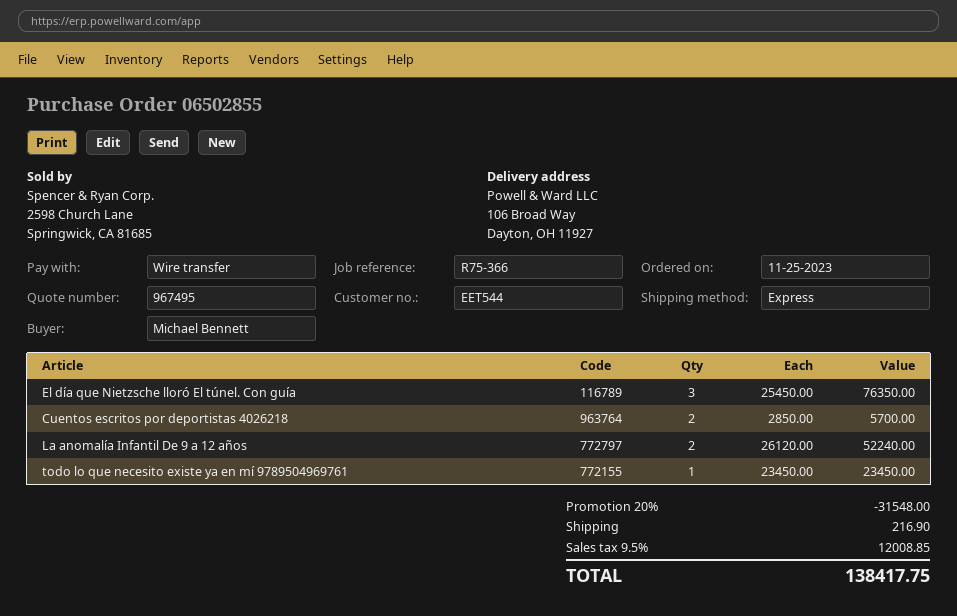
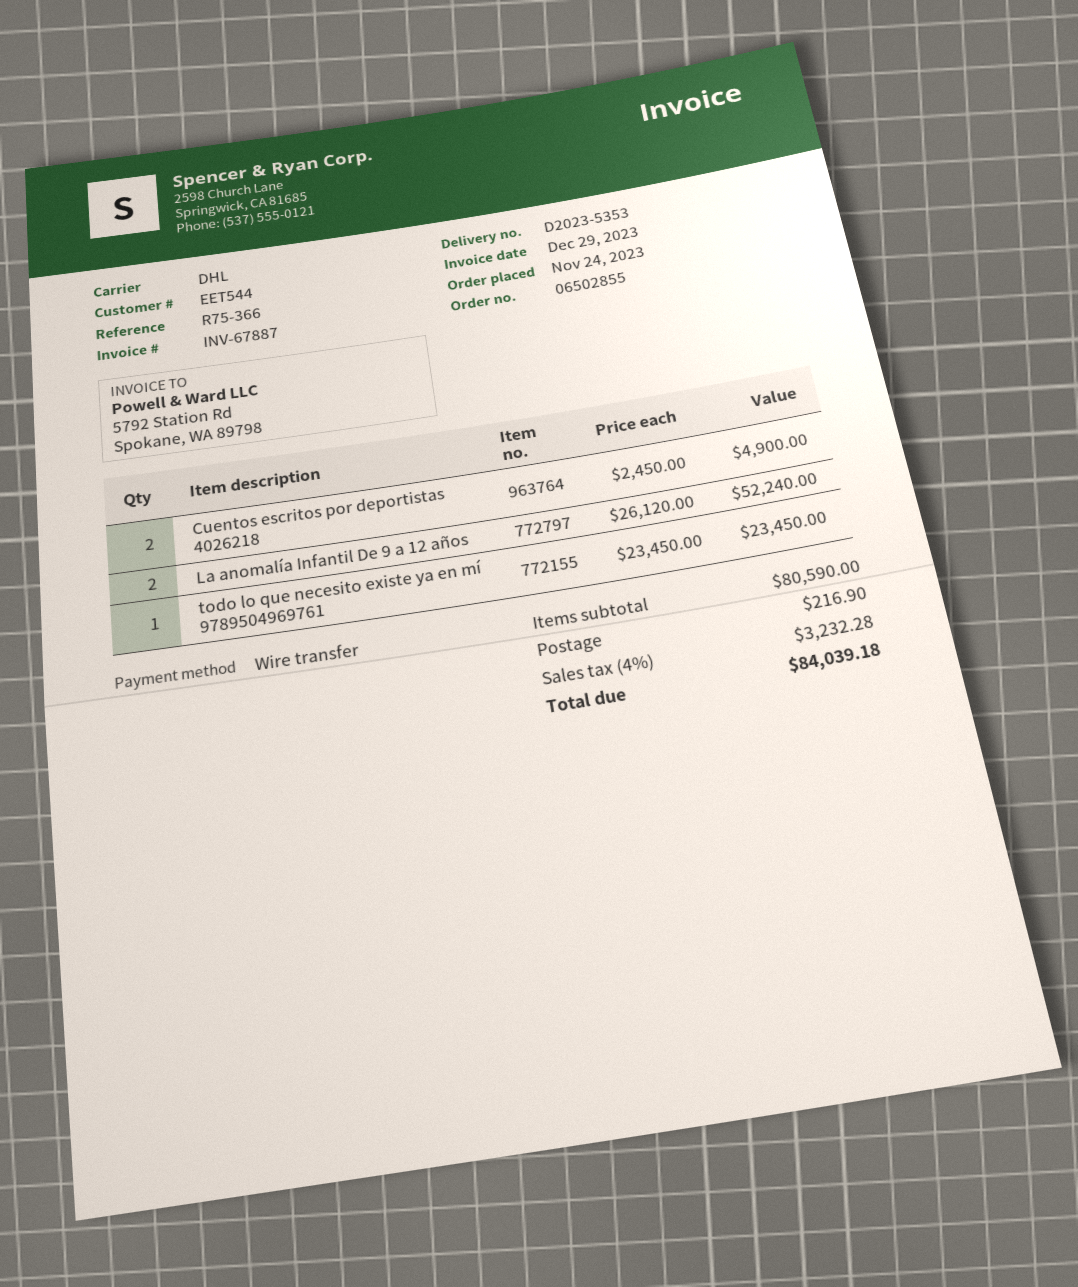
order date: 2023-11-25 -> 2023-11-24
shipping method: express -> DHL
El día que Nietzsche lloró El túnel. Con guía: 3 x 25450.00 = 76350.00 -> none
Cuentos escritos por deportistas 4026218: 2 x 2850.00 = 5700.00 -> 2 x 2450.00 = 4900.00
discount: 20% = 31548.00 -> none
tax: 9.5% = 12008.85 -> 4% = 3232.28
total: 138417.75 -> 84039.18

